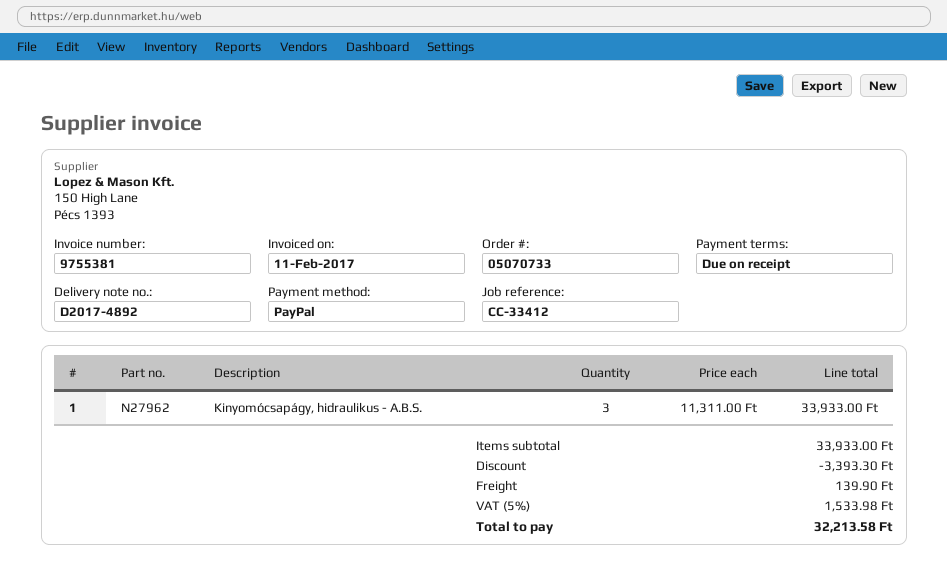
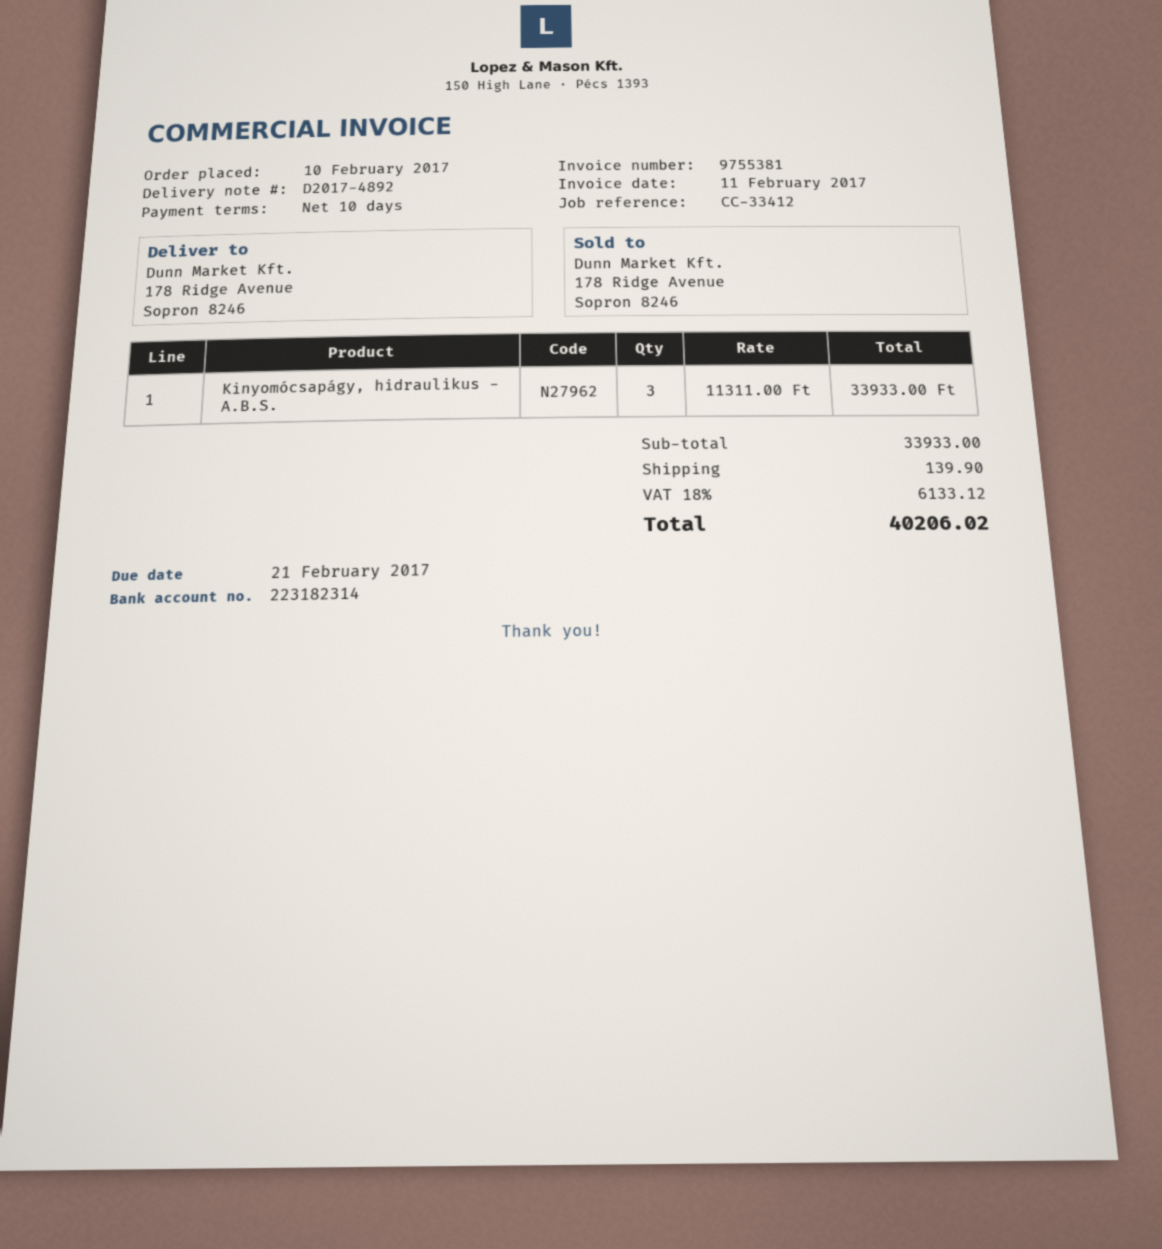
payment terms: on receipt -> 10 days
discount: 3393.30 -> none
tax: 5% = 1533.98 -> 18% = 6133.12
total: 32213.58 -> 40206.02

